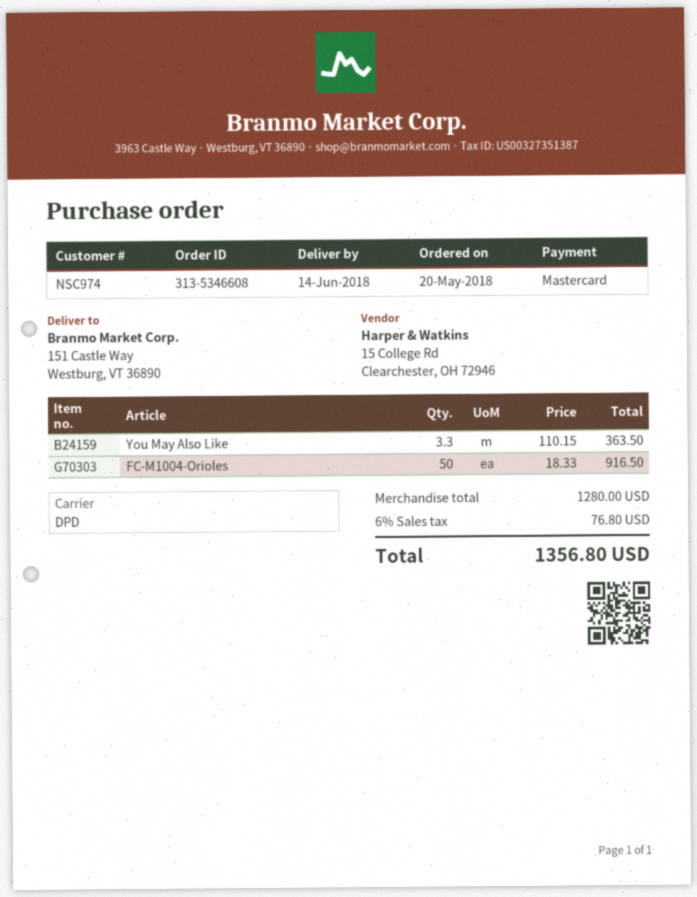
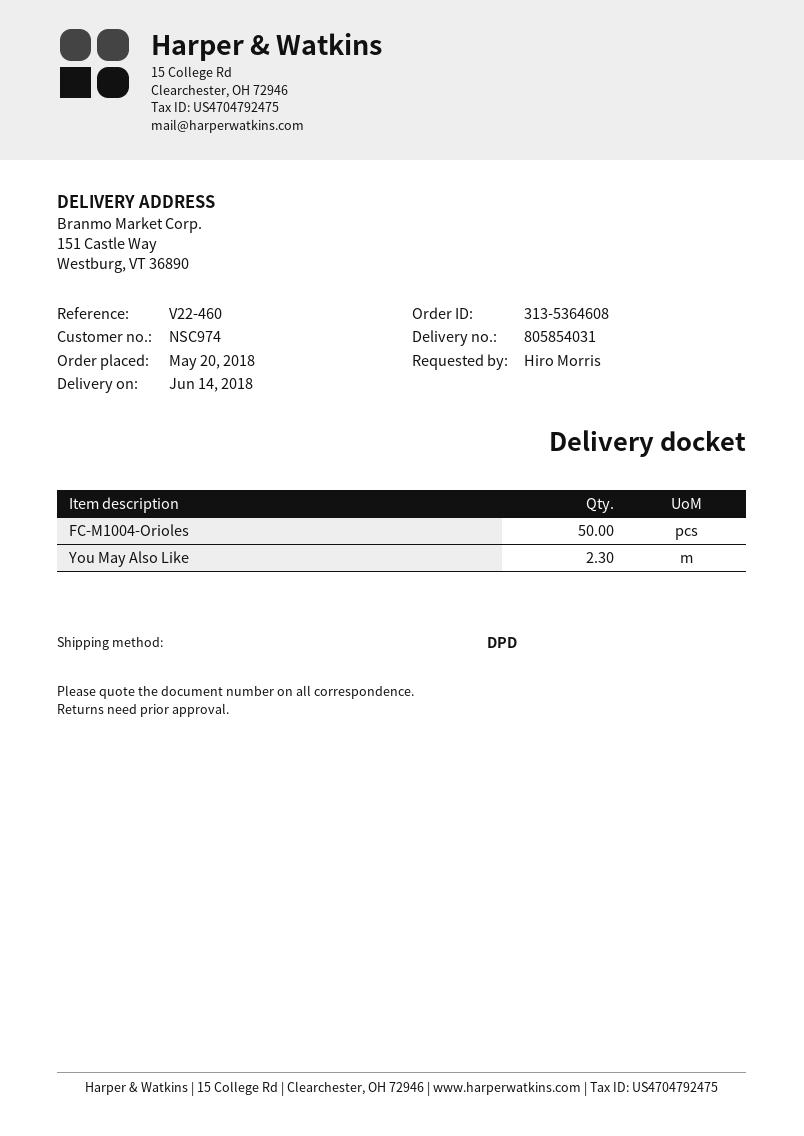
order number: 313-5346608 -> 313-5364608
You May Also Like: 3.3 -> 2.3

